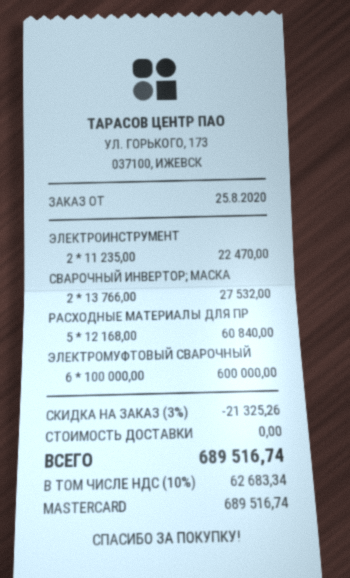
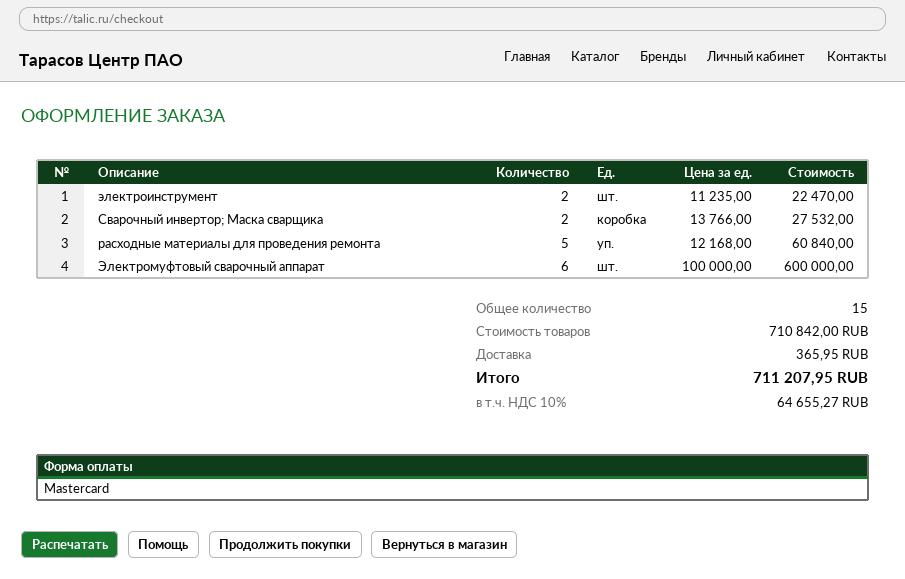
discount: 3% = 21325.26 -> none
shipping: 0.00 -> 365.95
tax: 10% = 62683.34 -> 10% = 64655.27
total: 689516.74 -> 711207.95

